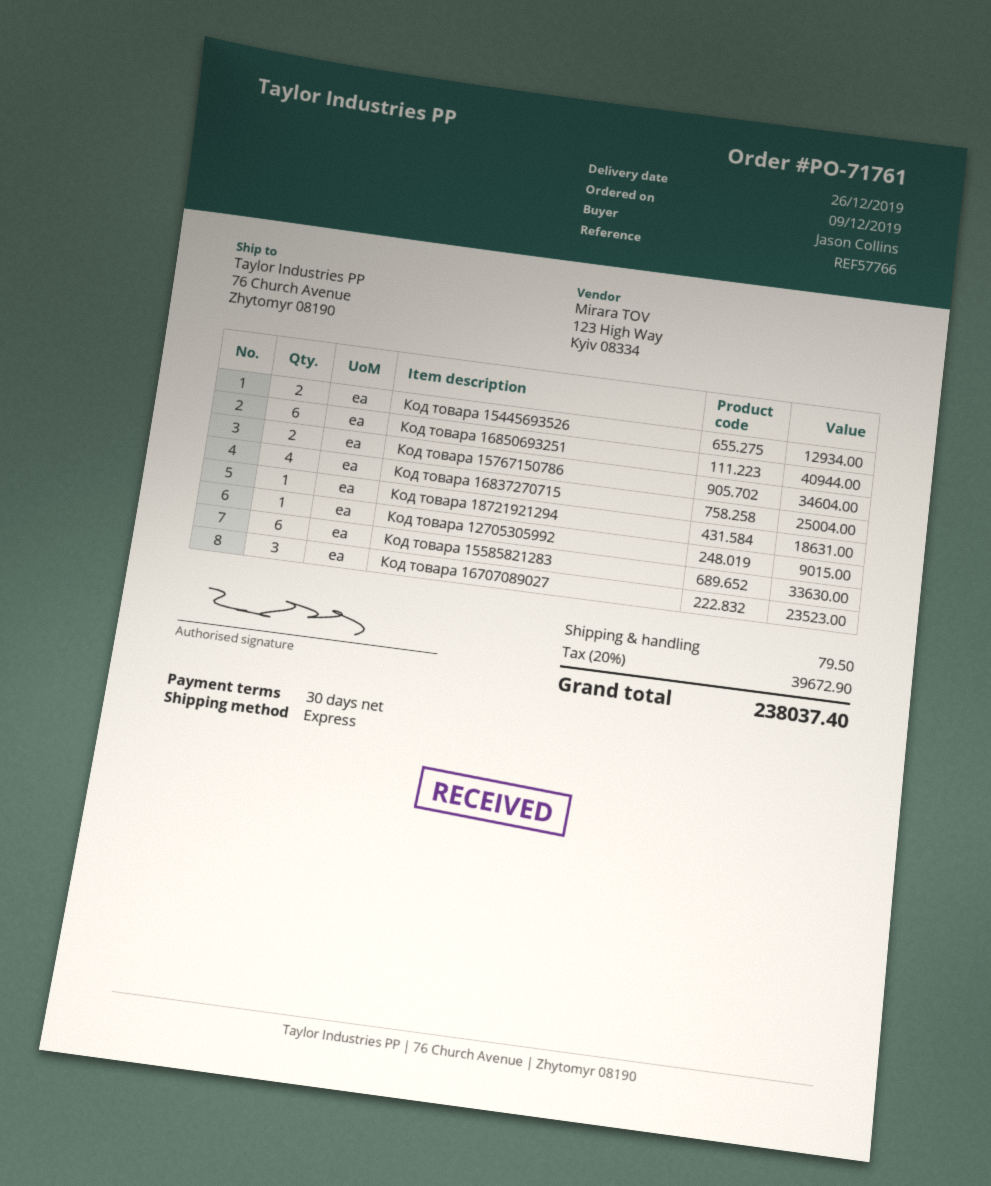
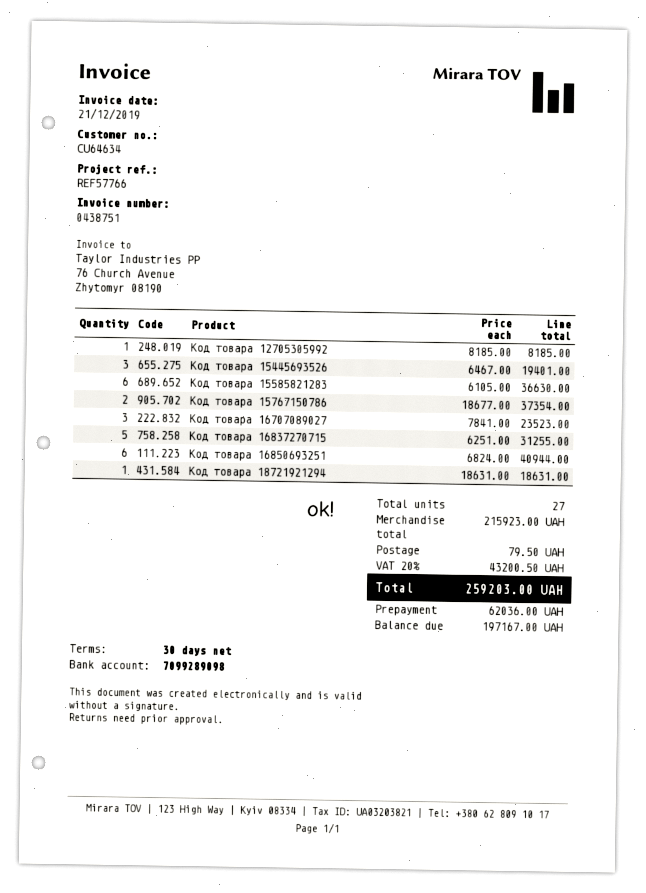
Код товара 15445693526: 2 for 12934.00 -> 3 for 19401.00
Код товара 15767150786: 2 for 34604.00 -> 2 for 37354.00
Код товара 16837270715: 4 for 25004.00 -> 5 for 31255.00
Код товара 12705305992: 1 for 9015.00 -> 1 for 8185.00
Код товара 15585821283: 6 for 33630.00 -> 6 for 36630.00
tax: 20% = 39672.90 -> 20% = 43200.50
total: 238037.40 -> 259203.00

